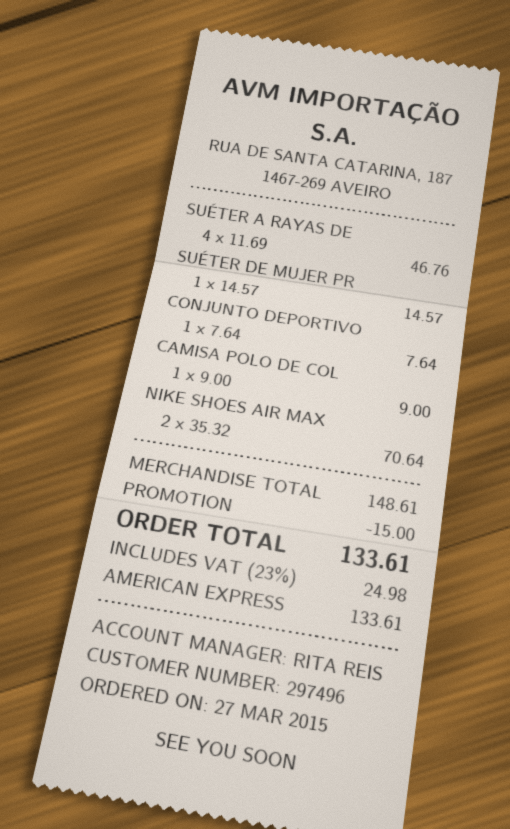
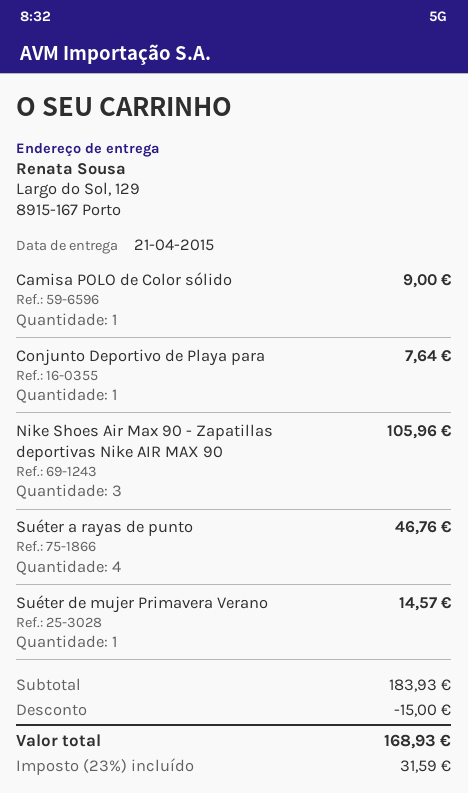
NIKE SHOES AIR MAX: 2 for 70.64 -> 3 for 105.96
subtotal: 148.61 -> 183.93
tax: 23% = 24.98 -> 23% = 31.59
total: 133.61 -> 168.93

